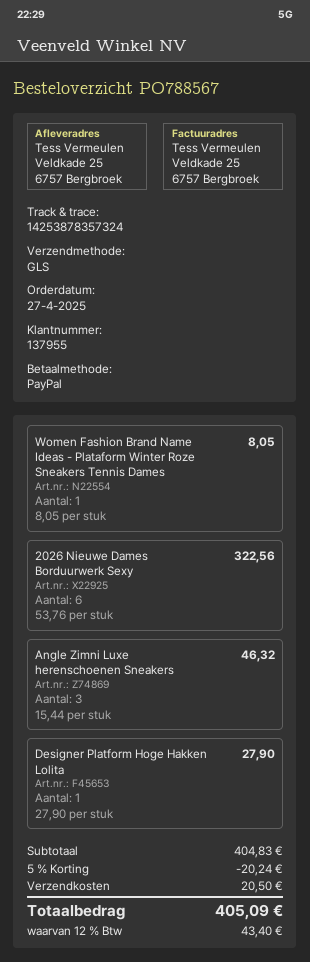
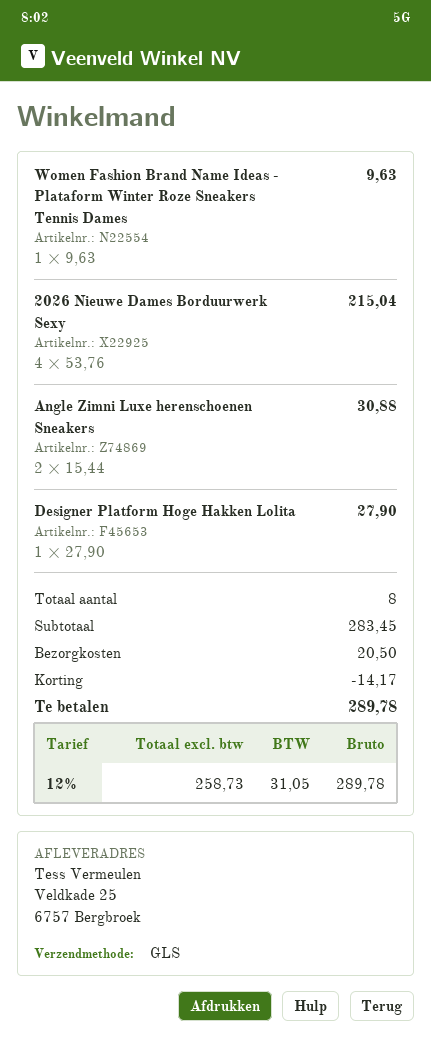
Women Fashion Brand Name Ideas - Plataform Winter Roze Sneakers Tennis Dames: 1 x 8.05 = 8.05 -> 1 x 9.63 = 9.63
2026 Nieuwe Dames Borduurwerk Sexy: 6 x 53.76 = 322.56 -> 4 x 53.76 = 215.04
Angle Zimni Luxe herenschoenen Sneakers: 3 x 15.44 = 46.32 -> 2 x 15.44 = 30.88
subtotal: 404.83 -> 283.45
discount: 20.24 -> 14.17
tax: 12% = 43.40 -> 12% = 31.05
total: 405.09 -> 289.78

